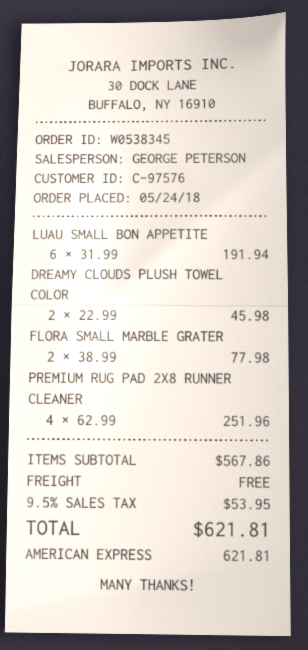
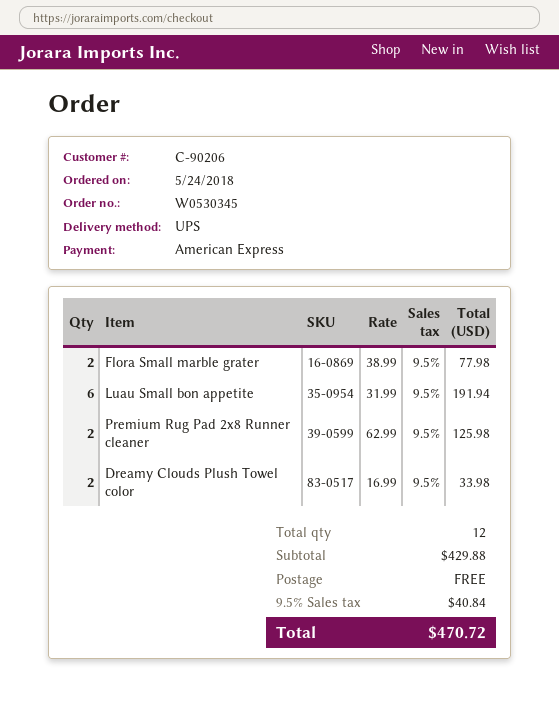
order number: W0538345 -> W0530345
customer number: C-97576 -> C-90206
DREAMY CLOUDS PLUSH TOWEL COLOR: 2 x 22.99 = 45.98 -> 2 x 16.99 = 33.98
PREMIUM RUG PAD 2X8 RUNNER CLEANER: 4 x 62.99 = 251.96 -> 2 x 62.99 = 125.98
subtotal: 567.86 -> 429.88
tax: 9.5% = 53.95 -> 9.5% = 40.84
total: 621.81 -> 470.72

